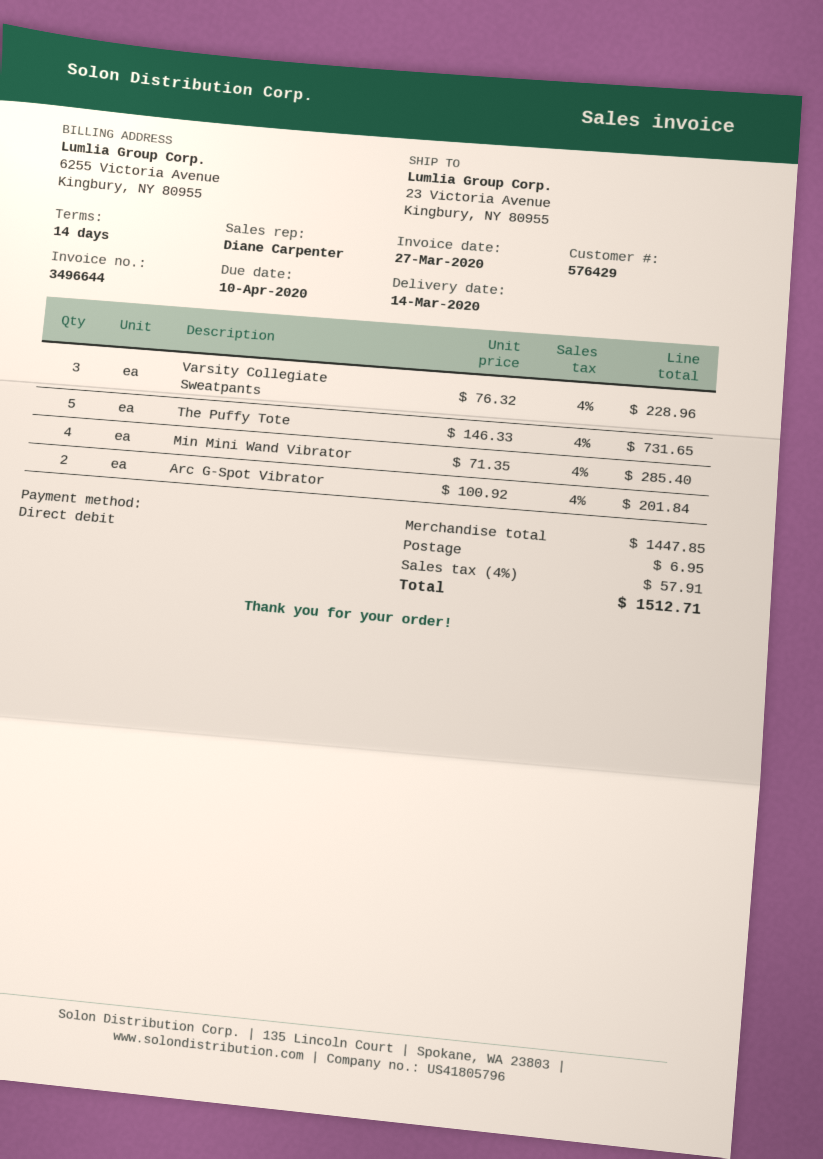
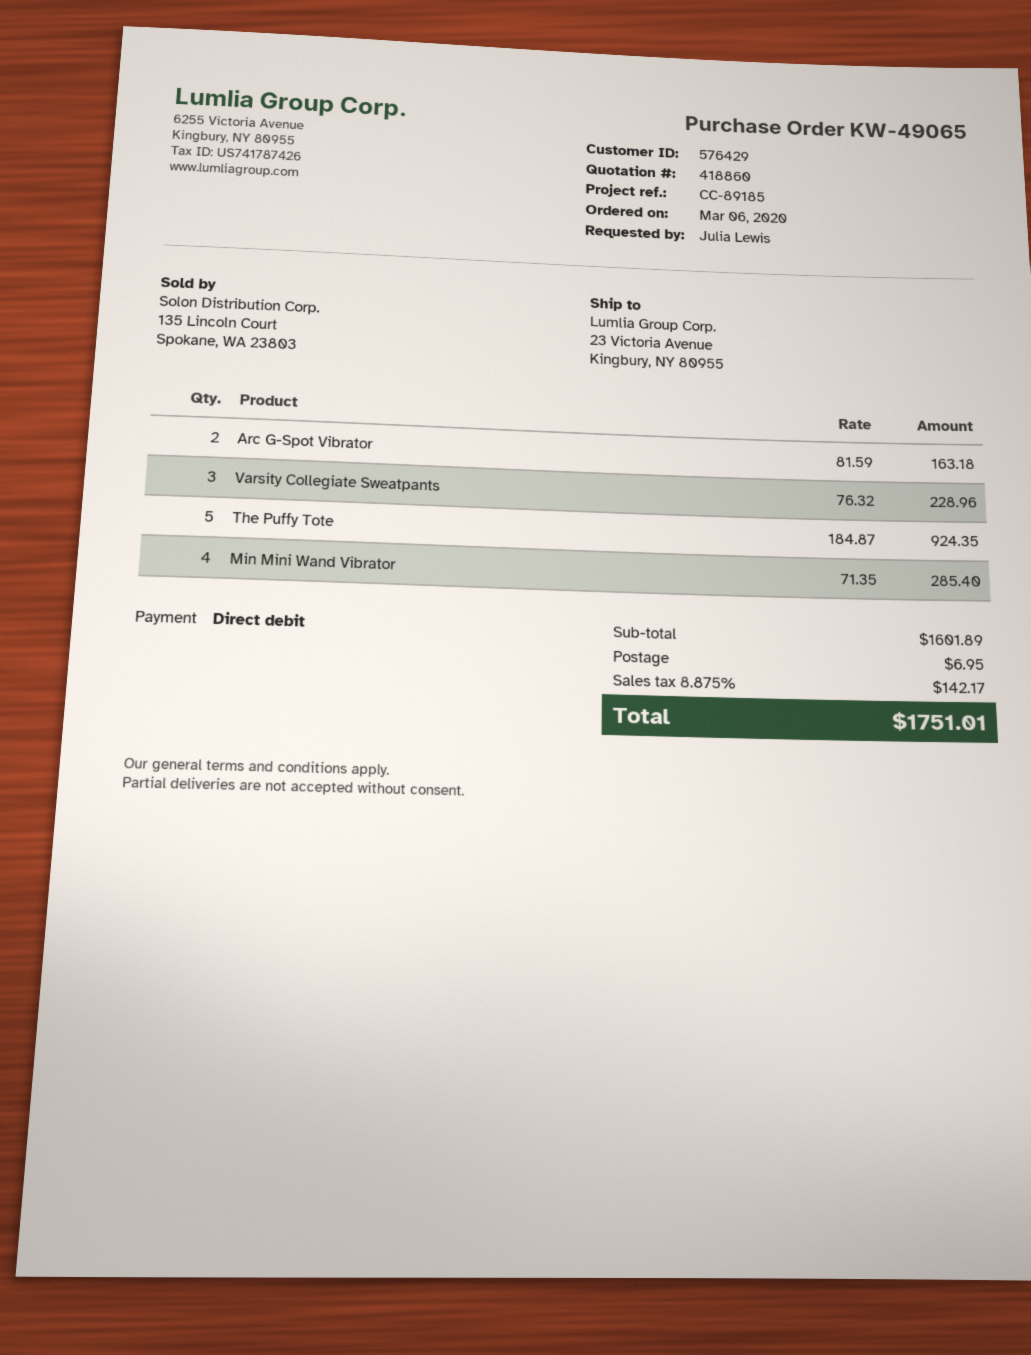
The Puffy Tote: 5 x 146.33 = 731.65 -> 5 x 184.87 = 924.35
Arc G-Spot Vibrator: 2 x 100.92 = 201.84 -> 2 x 81.59 = 163.18
subtotal: 1447.85 -> 1601.89
tax: 4% = 57.91 -> 8.875% = 142.17
total: 1512.71 -> 1751.01

